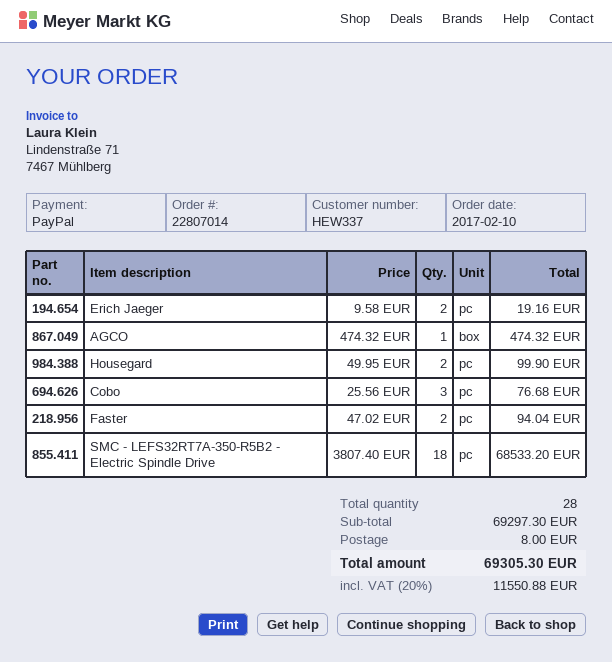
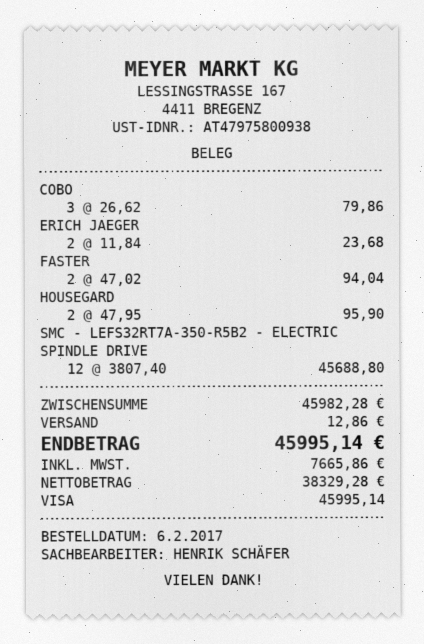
order date: 2017-02-10 -> 2017-02-06
payment method: PayPal -> Visa
Erich Jaeger: 2 x 9.58 = 19.16 -> 2 x 11.84 = 23.68
AGCO: 1 x 474.32 = 474.32 -> none
Housegard: 2 x 49.95 = 99.90 -> 2 x 47.95 = 95.90
Cobo: 3 x 25.56 = 76.68 -> 3 x 26.62 = 79.86
SMC - LEFS32RT7A-350-R5B2 - Electric Spindle Drive: 18 x 3807.40 = 68533.20 -> 12 x 3807.40 = 45688.80
subtotal: 69297.30 -> 45982.28
shipping: 8.00 -> 12.86
tax: 11550.88 -> 7665.86
total: 69305.30 -> 45995.14

